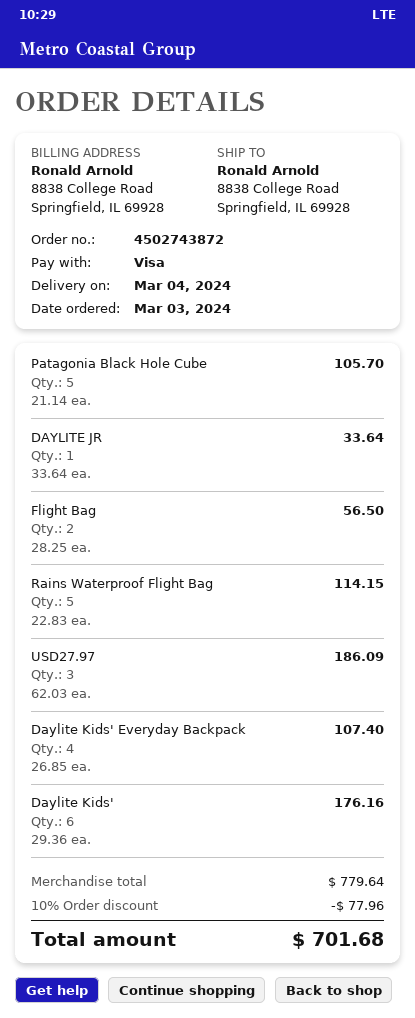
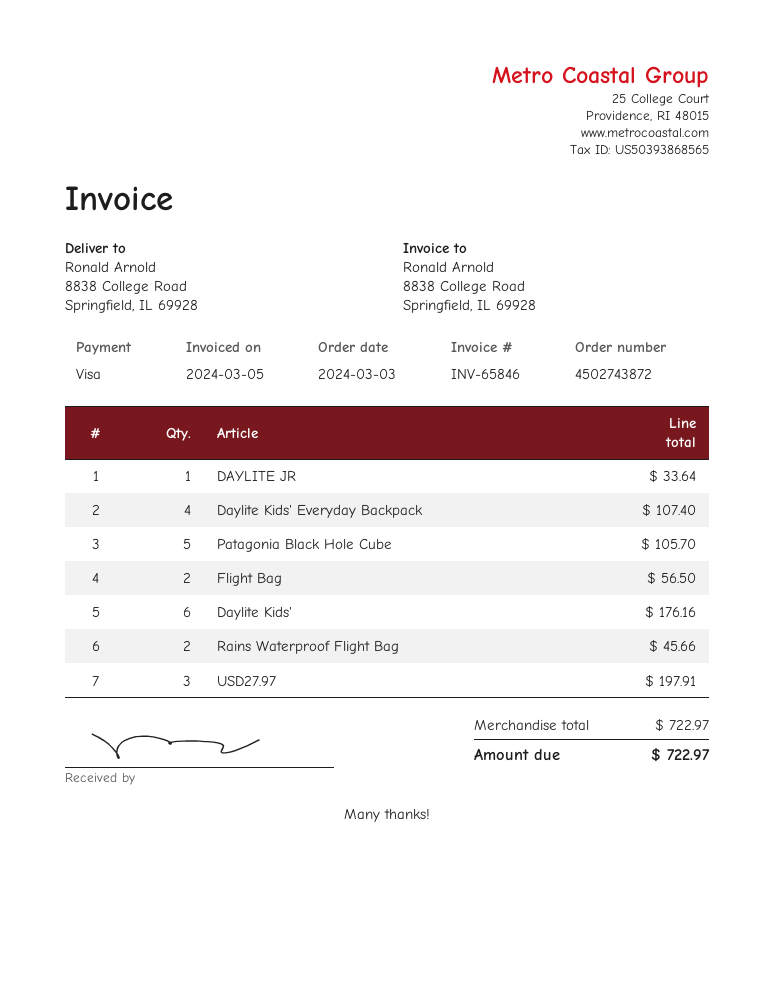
Rains Waterproof Flight Bag: 5 for 114.15 -> 2 for 45.66
USD27.97: 3 for 186.09 -> 3 for 197.91
subtotal: 779.64 -> 722.97
discount: 10% = 77.96 -> none
total: 701.68 -> 722.97

